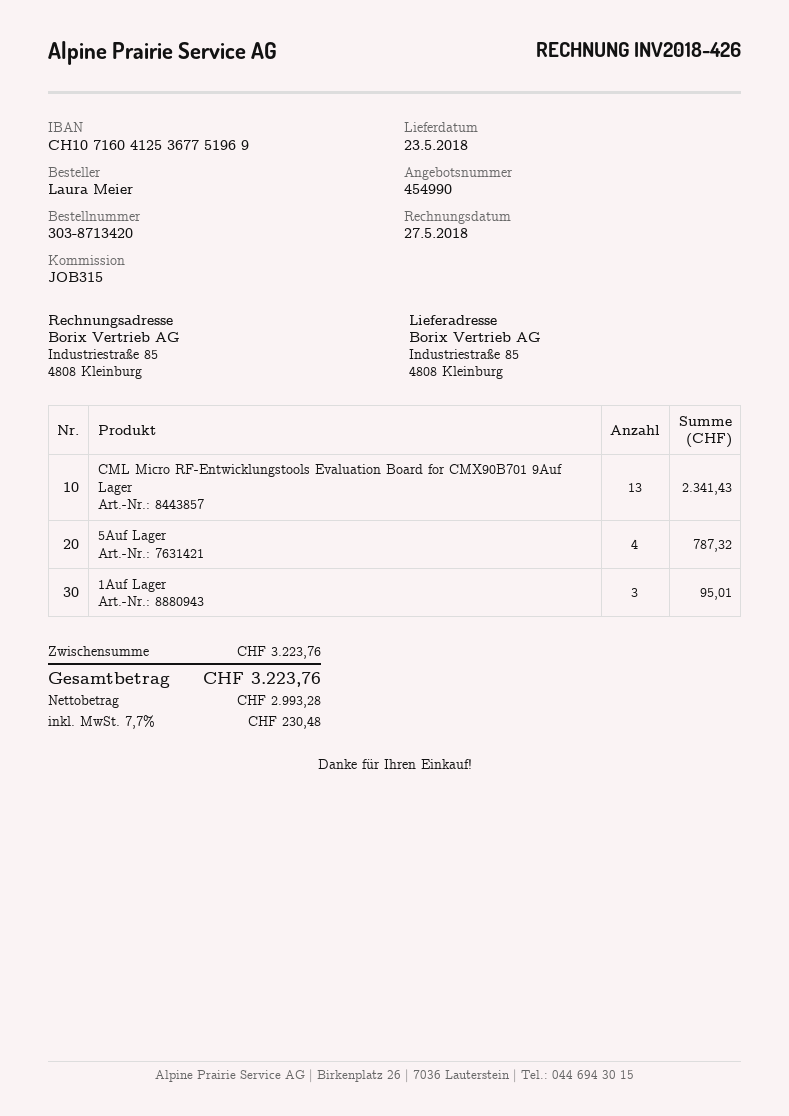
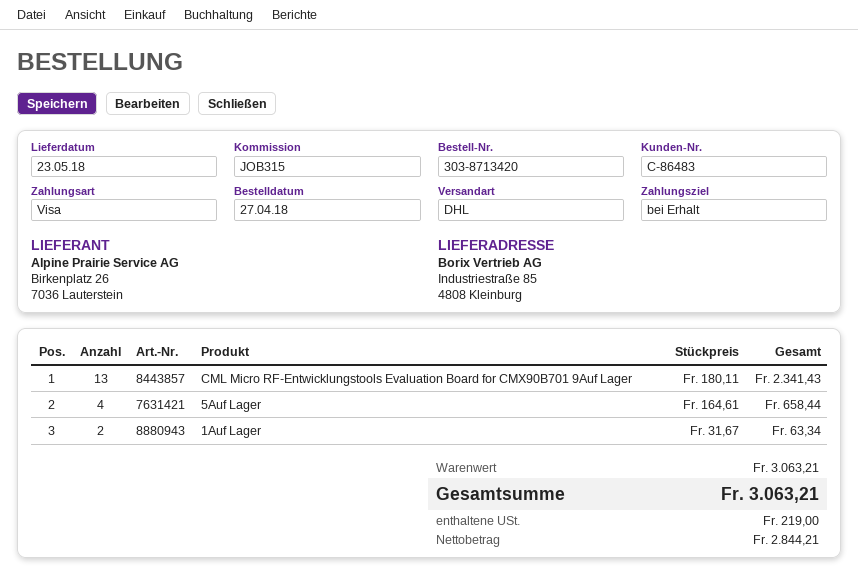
5Auf Lager: 4 for 787.32 -> 4 for 658.44
1Auf Lager: 3 for 95.01 -> 2 for 63.34
subtotal: 3223.76 -> 3063.21
net: 2993.28 -> 2844.21
tax: 230.48 -> 219.00
total: 3223.76 -> 3063.21

